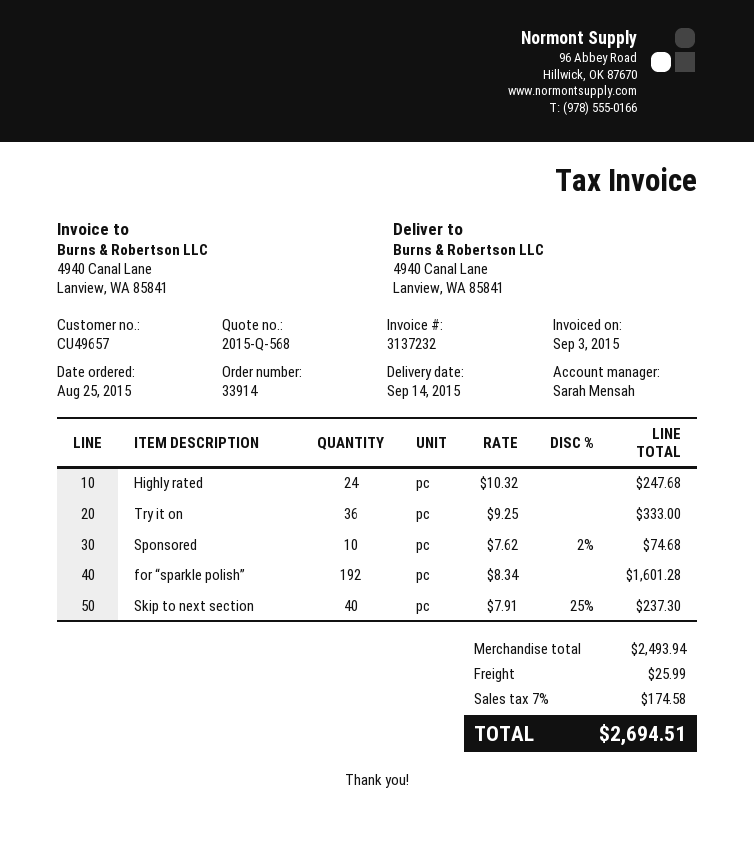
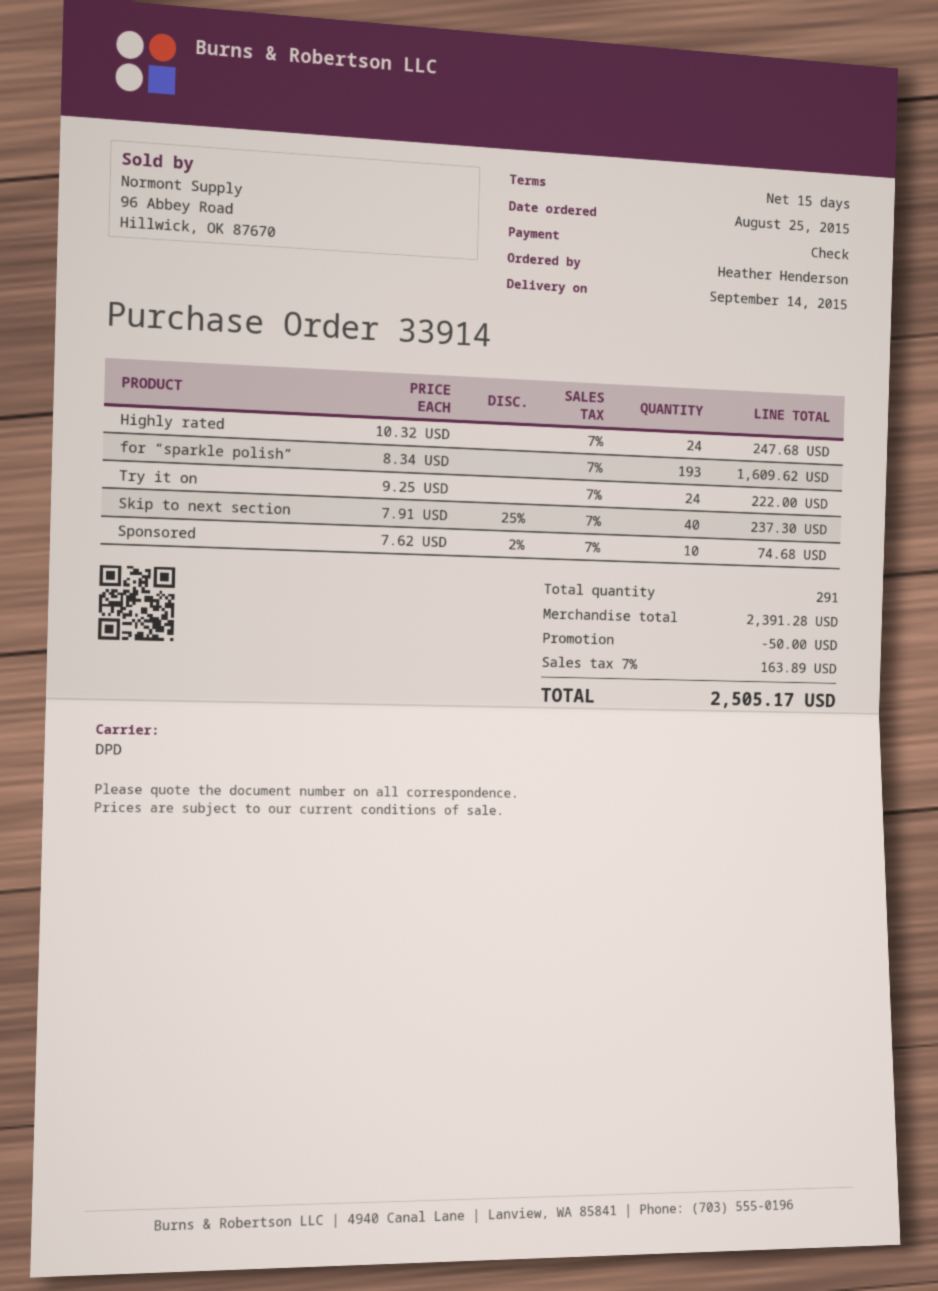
Try it on: 36 x 9.25 = 333.00 -> 24 x 9.25 = 222.00
for “sparkle polish”: 192 x 8.34 = 1601.28 -> 193 x 8.34 = 1609.62
subtotal: 2493.94 -> 2391.28
discount: none -> 50.00
shipping: 25.99 -> none
tax: 7% = 174.58 -> 7% = 163.89
total: 2694.51 -> 2505.17

